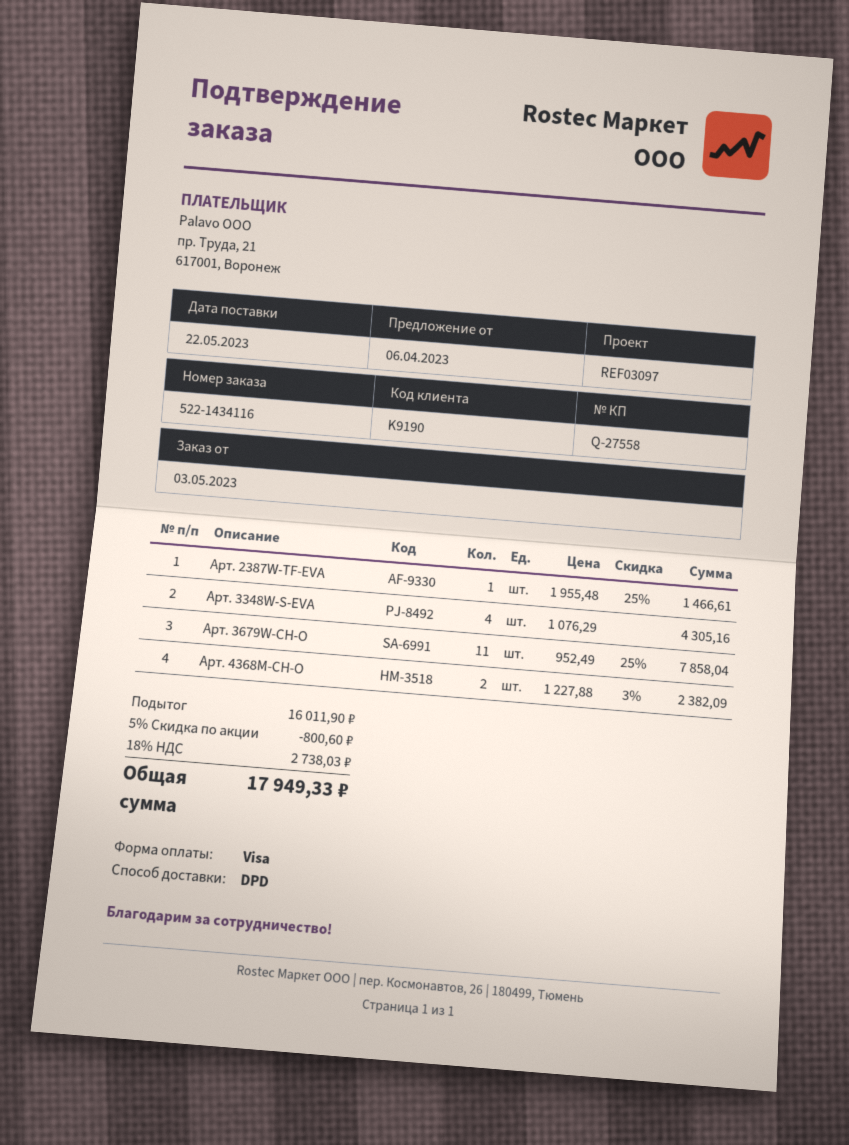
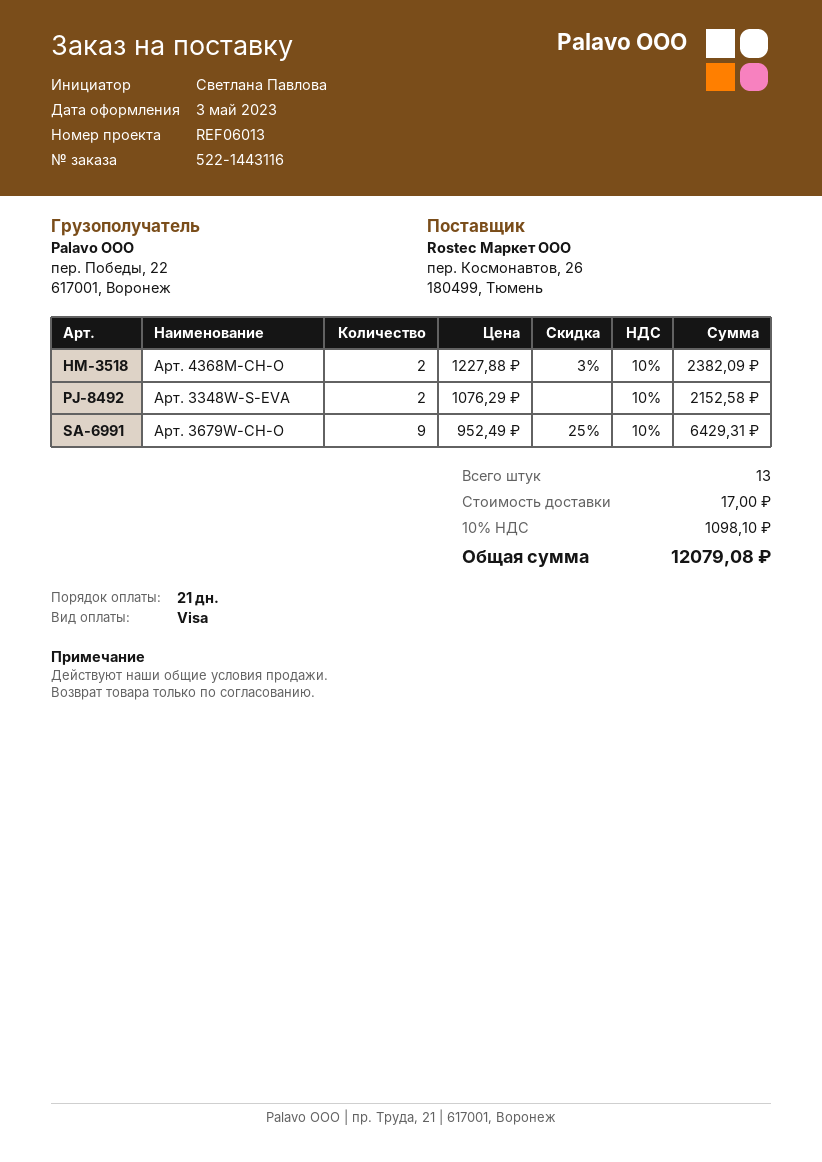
order number: 522-1434116 -> 522-1443116
reference: REF03097 -> REF06013
Арт. 2387W-TF-EVA: 1 x 1955.48 - 25% = 1466.61 -> none
Арт. 3348W-S-EVA: 4 x 1076.29 = 4305.16 -> 2 x 1076.29 = 2152.58
Арт. 3679W-CH-O: 11 x 952.49 - 25% = 7858.04 -> 9 x 952.49 - 25% = 6429.31
discount: 5% = 800.60 -> none
shipping: none -> 17.00
tax: 18% = 2738.03 -> 10% = 1098.10
total: 17949.33 -> 12079.08

